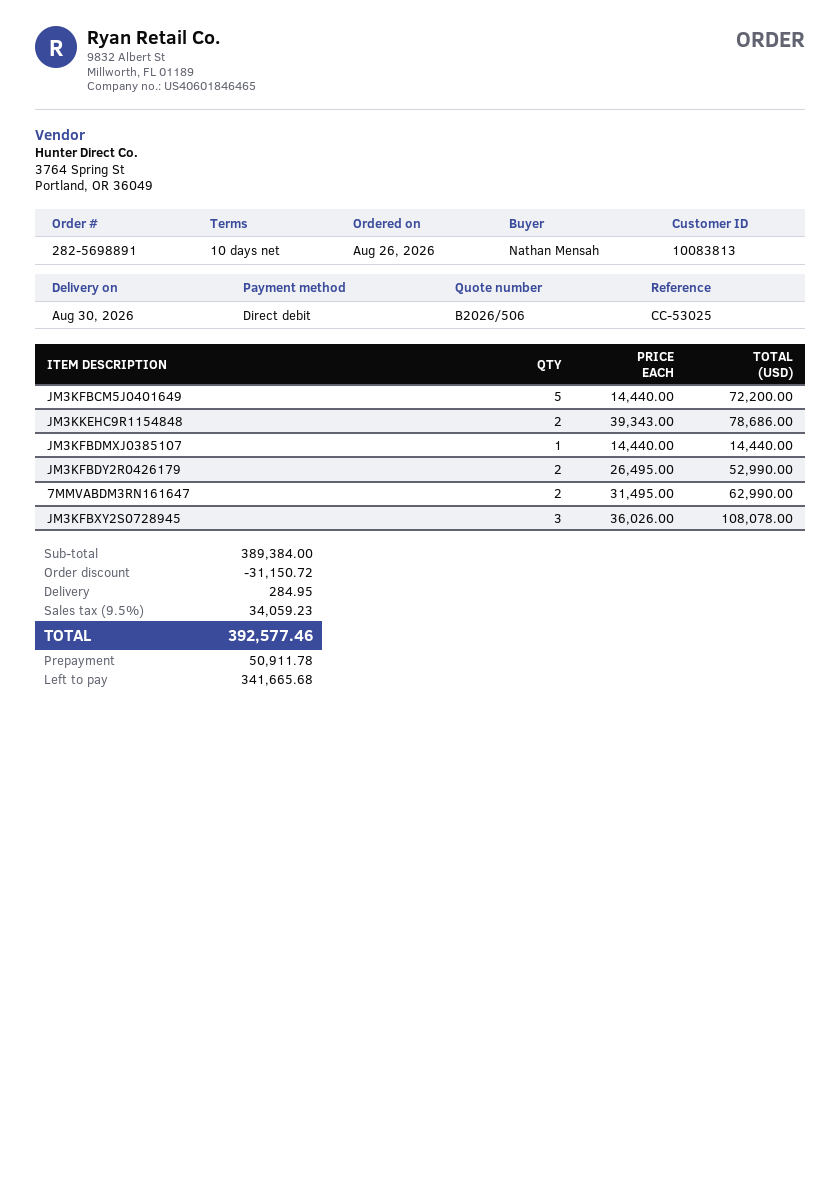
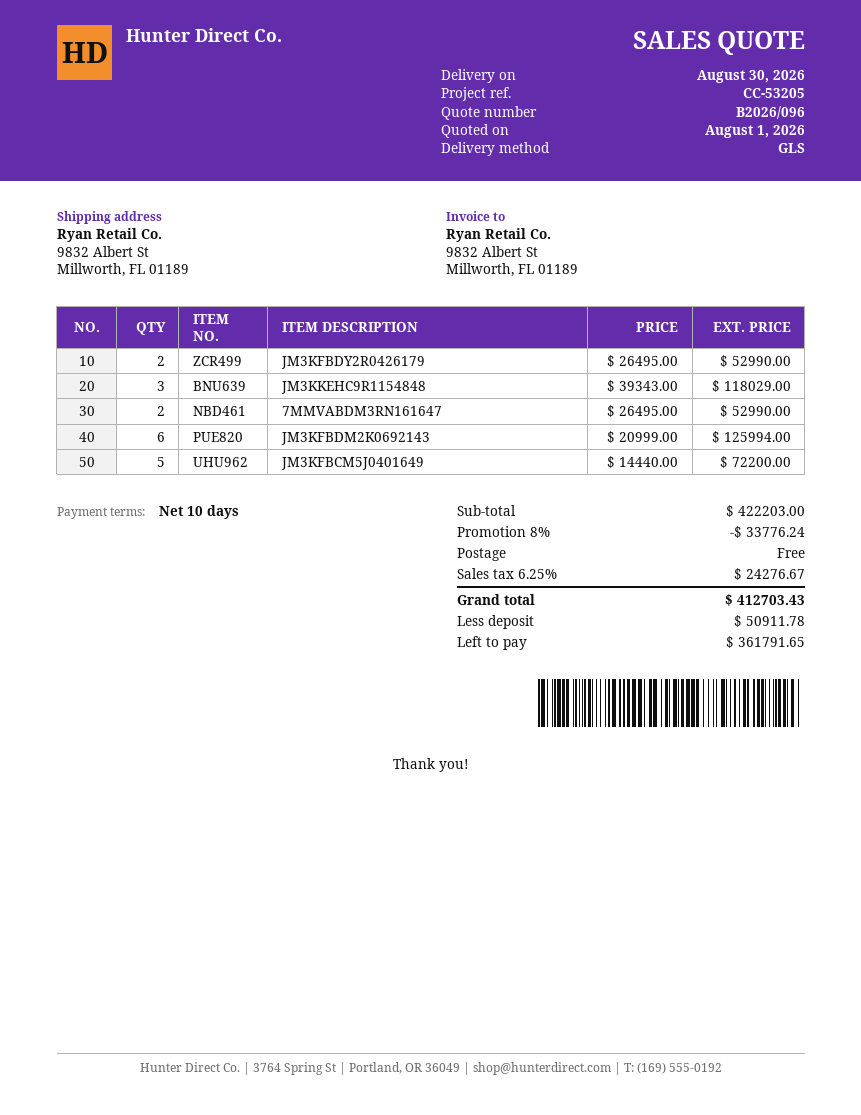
quote number: B2026/506 -> B2026/096
reference: CC-53025 -> CC-53205
JM3KKEHC9R1154848: 2 x 39343.00 = 78686.00 -> 3 x 39343.00 = 118029.00
JM3KFBDMXJ0385107: 1 x 14440.00 = 14440.00 -> none
7MMVABDM3RN161647: 2 x 31495.00 = 62990.00 -> 2 x 26495.00 = 52990.00
JM3KFBXY2S0728945: 3 x 36026.00 = 108078.00 -> none
JM3KFBDM2K0692143: none -> 6 x 20999.00 = 125994.00
subtotal: 389384.00 -> 422203.00
discount: 31150.72 -> 33776.24
shipping: 284.95 -> 0.00
tax: 9.5% = 34059.23 -> 6.25% = 24276.67
total: 392577.46 -> 412703.43
balance: 341665.68 -> 361791.65

